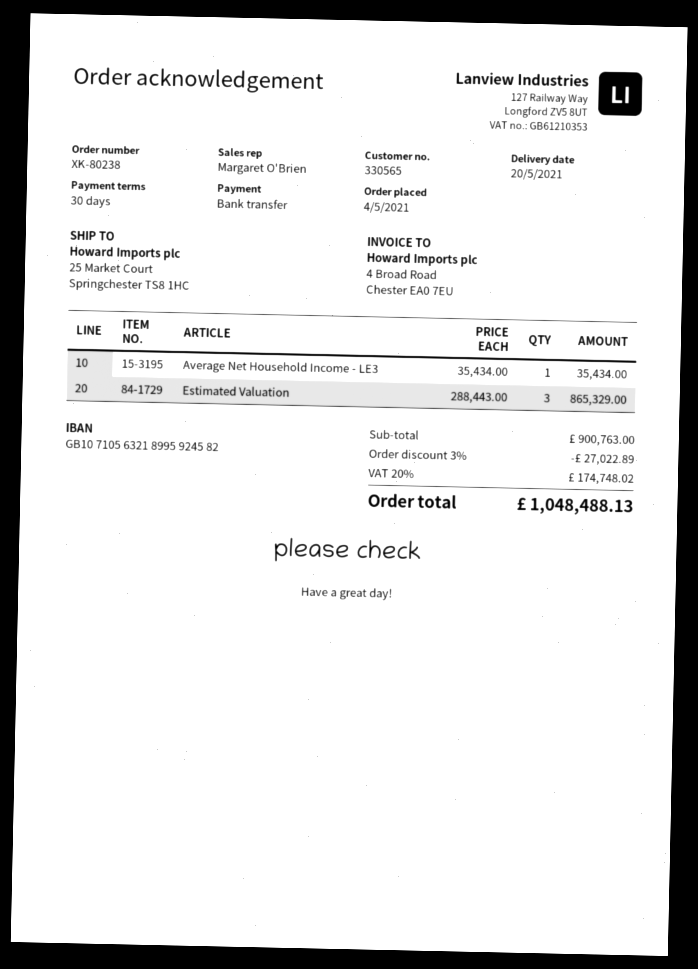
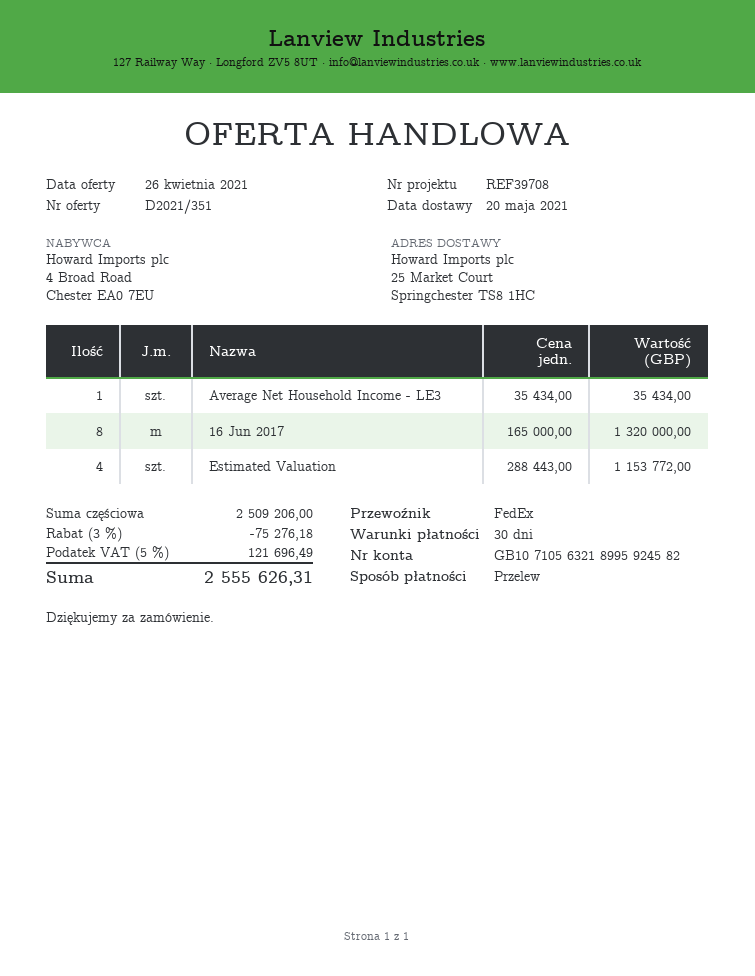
Estimated Valuation: 3 x 288443.00 = 865329.00 -> 4 x 288443.00 = 1153772.00
16 Jun 2017: none -> 8 x 165000.00 = 1320000.00
subtotal: 900763.00 -> 2509206.00
discount: 3% = 27022.89 -> 3% = 75276.18
tax: 20% = 174748.02 -> 5% = 121696.49
total: 1048488.13 -> 2555626.31

